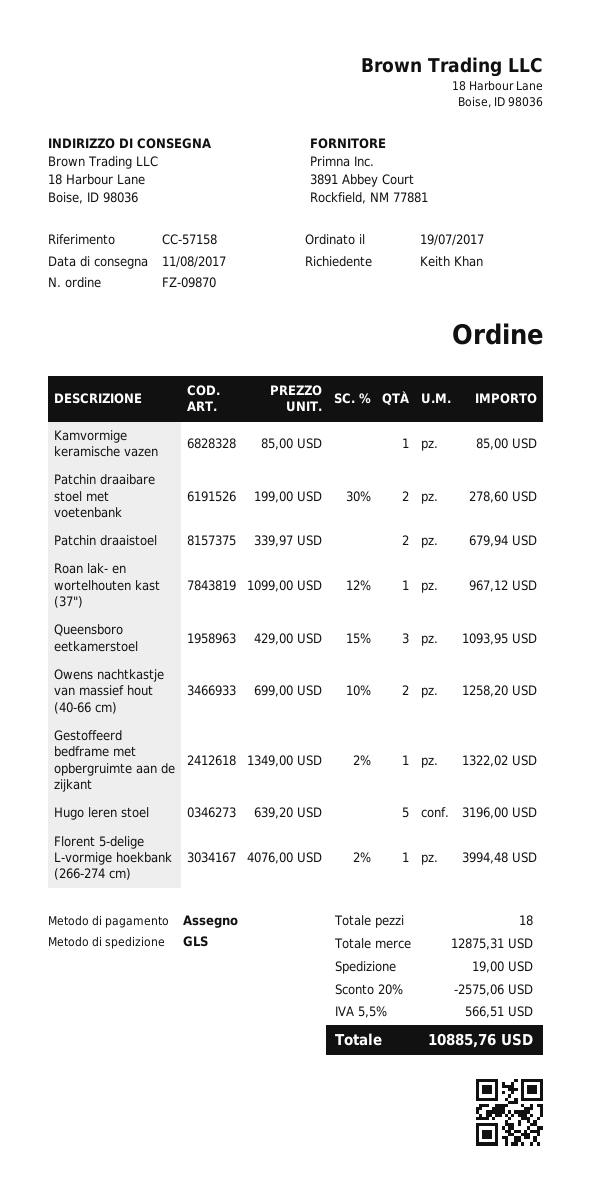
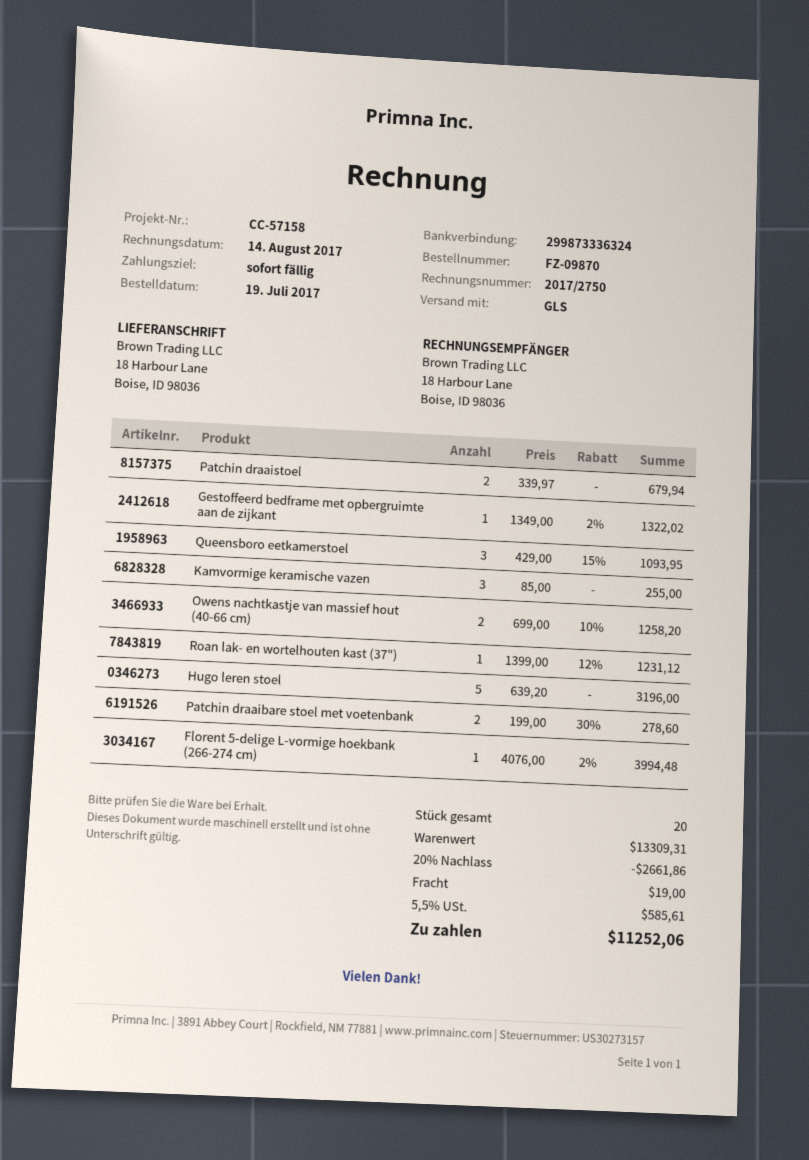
Kamvormige keramische vazen: 1 x 85.00 = 85.00 -> 3 x 85.00 = 255.00
Roan lak- en wortelhouten kast (37"): 1 x 1099.00 - 12% = 967.12 -> 1 x 1399.00 - 12% = 1231.12
total quantity: 18 -> 20
subtotal: 12875.31 -> 13309.31
discount: 20% = 2575.06 -> 20% = 2661.86
tax: 5.5% = 566.51 -> 5.5% = 585.61
total: 10885.76 -> 11252.06

